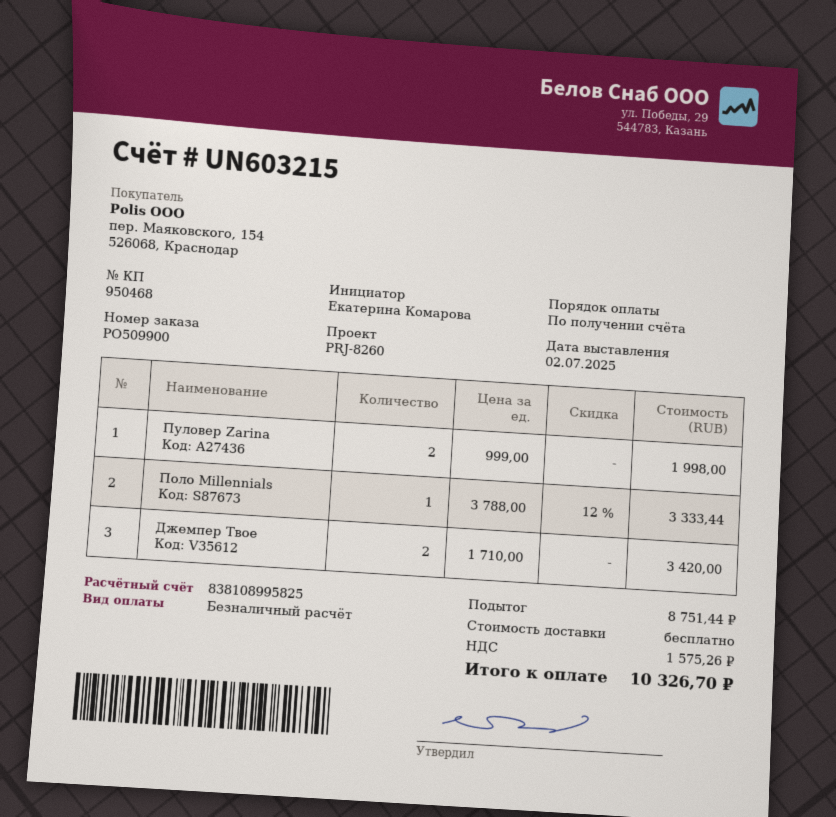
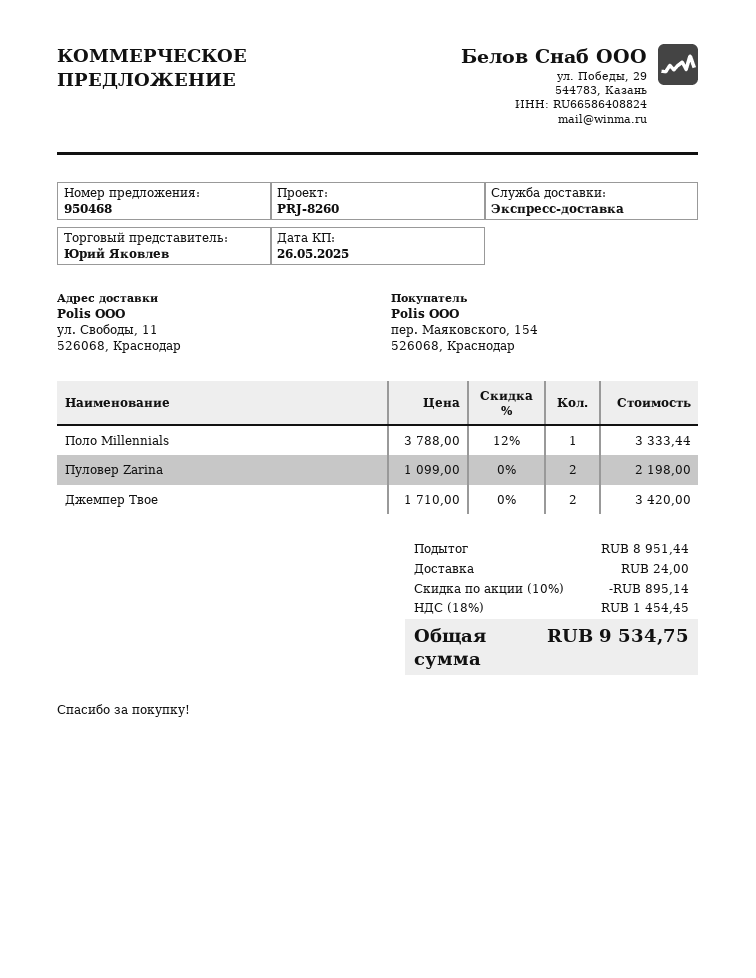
Пуловер Zarina: 2 x 999.00 = 1998.00 -> 2 x 1099.00 = 2198.00
subtotal: 8751.44 -> 8951.44
discount: none -> 10% = 895.14
shipping: 0.00 -> 24.00
tax: 1575.26 -> 1454.45
total: 10326.70 -> 9534.75

